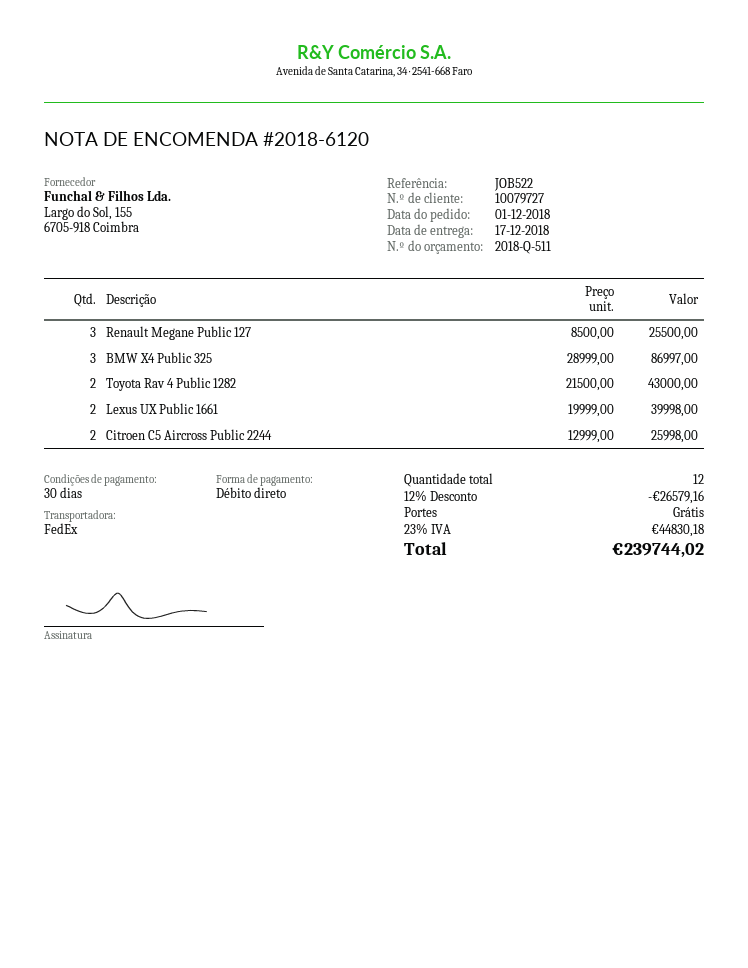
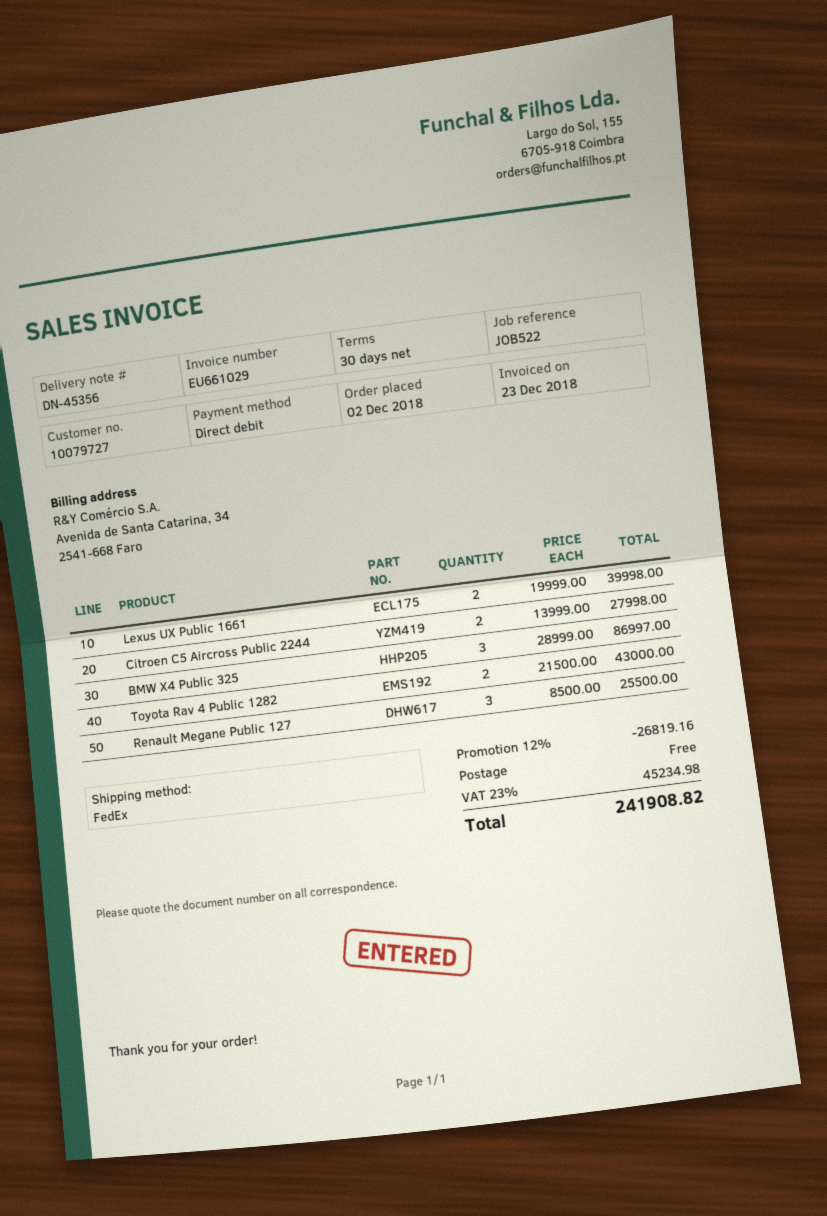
order date: 2018-12-01 -> 2018-12-02
Citroen C5 Aircross Public 2244: 2 x 12999.00 = 25998.00 -> 2 x 13999.00 = 27998.00
discount: 12% = 26579.16 -> 12% = 26819.16
tax: 23% = 44830.18 -> 23% = 45234.98
total: 239744.02 -> 241908.82

